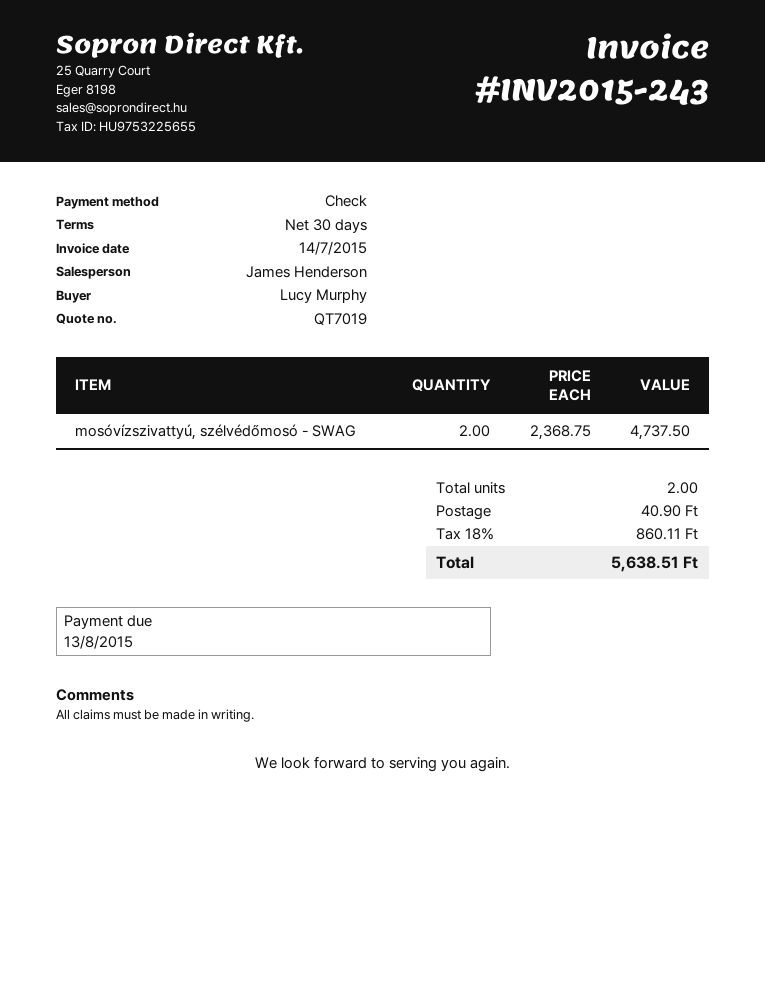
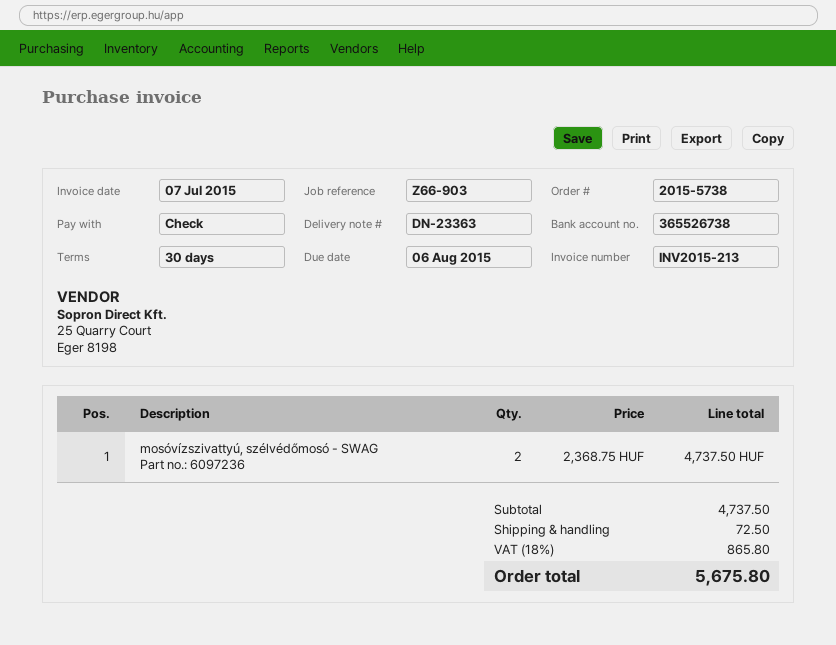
invoice number: INV2015-243 -> INV2015-213
invoice date: 2015-07-14 -> 2015-07-07
due date: 2015-08-13 -> 2015-08-06
shipping: 40.90 -> 72.50
tax: 18% = 860.11 -> 18% = 865.80
total: 5638.51 -> 5675.80

